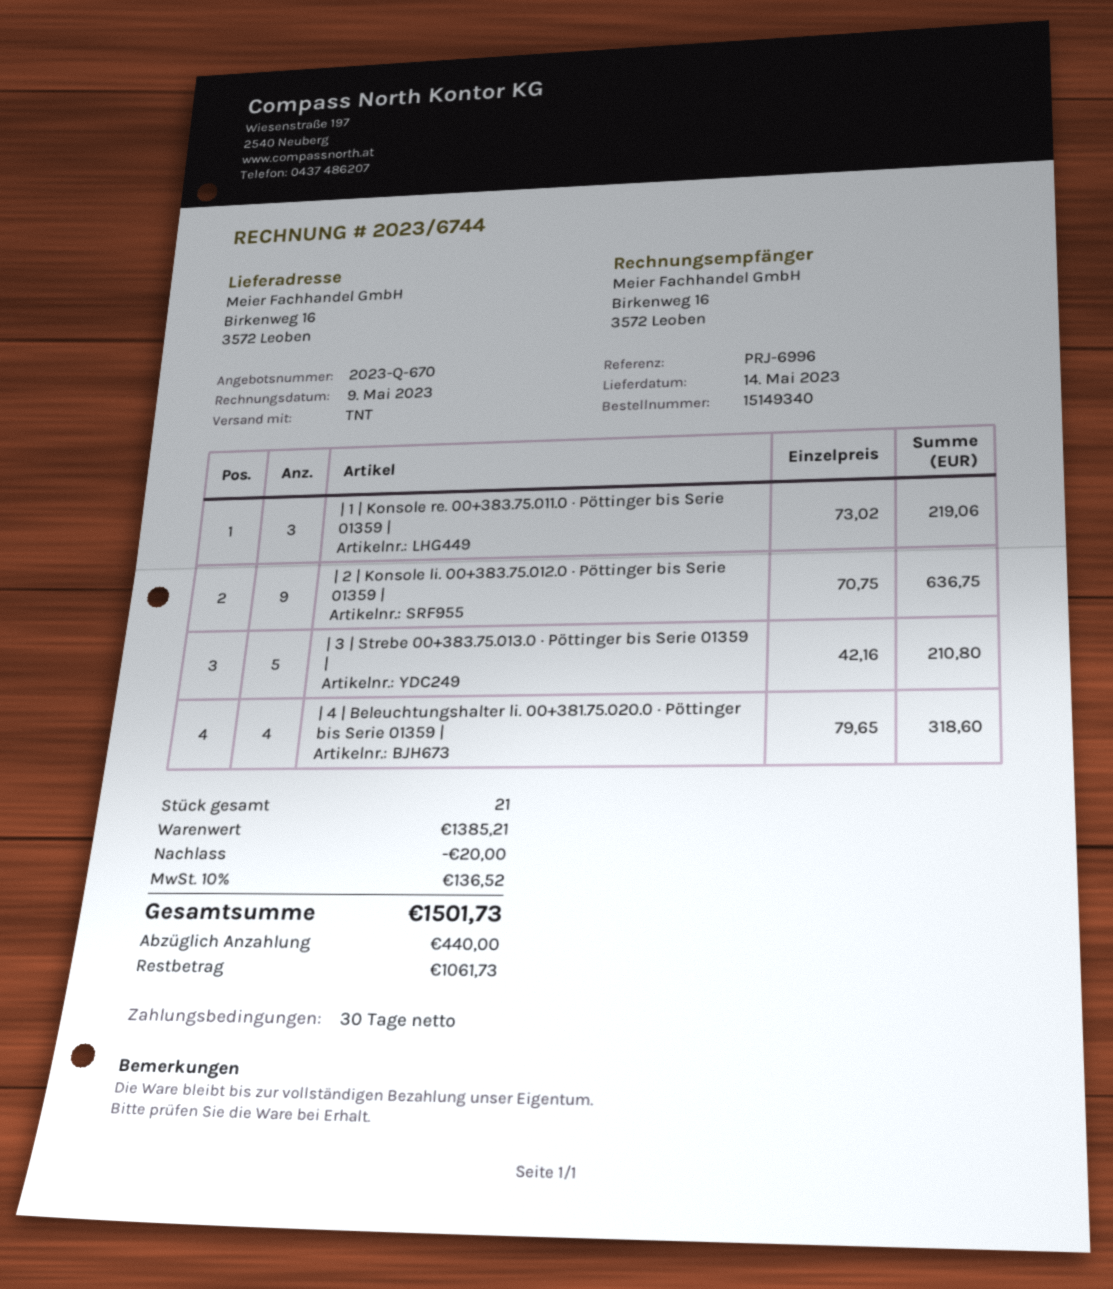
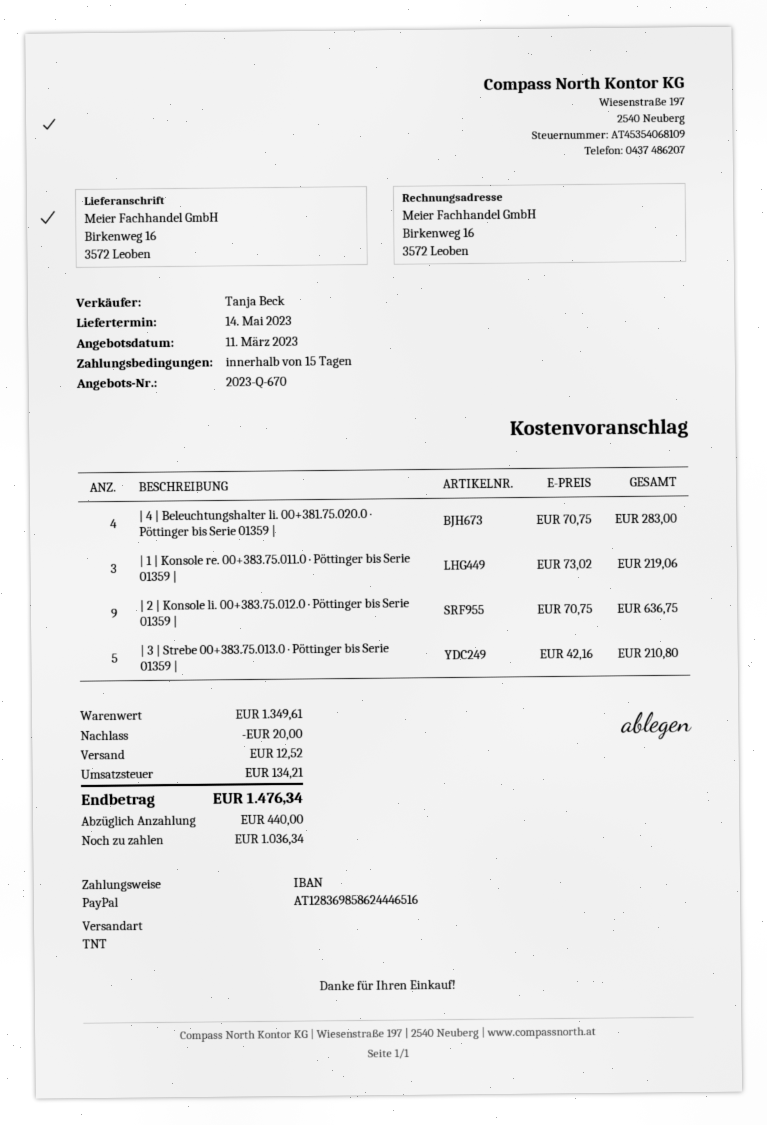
payment terms: 30 days -> 15 days
| 4 | Beleuchtungshalter li. 00+381.75.020.0 · Pöttinger bis Serie 01359 |: 4 x 79.65 = 318.60 -> 4 x 70.75 = 283.00
subtotal: 1385.21 -> 1349.61
shipping: none -> 12.52
tax: 136.52 -> 134.21
total: 1501.73 -> 1476.34
balance: 1061.73 -> 1036.34

